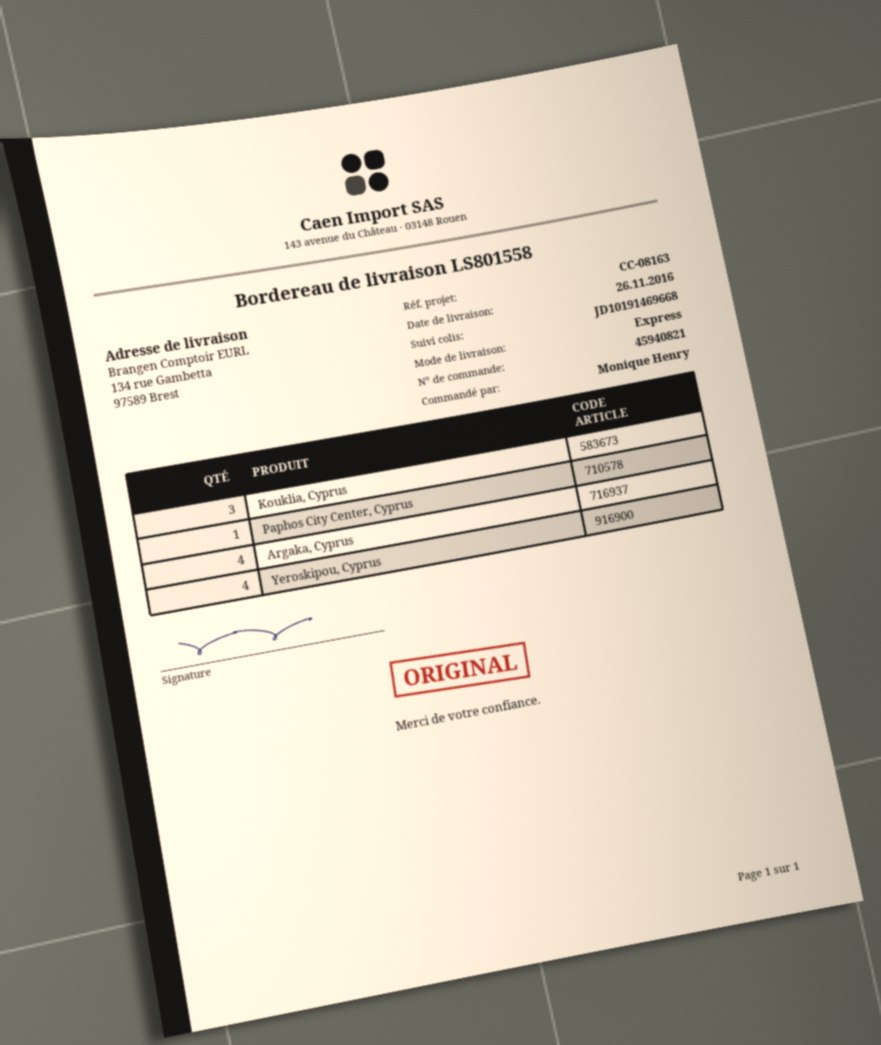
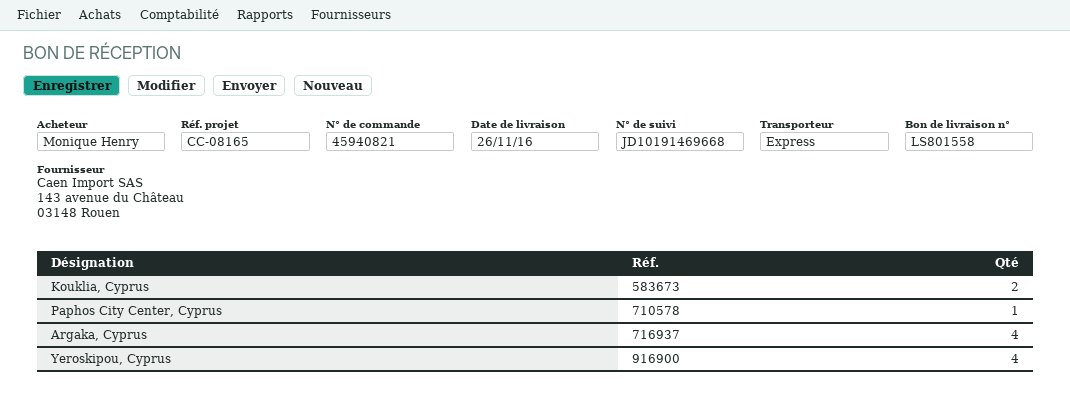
reference: CC-08163 -> CC-08165
Kouklia, Cyprus: 3 -> 2

